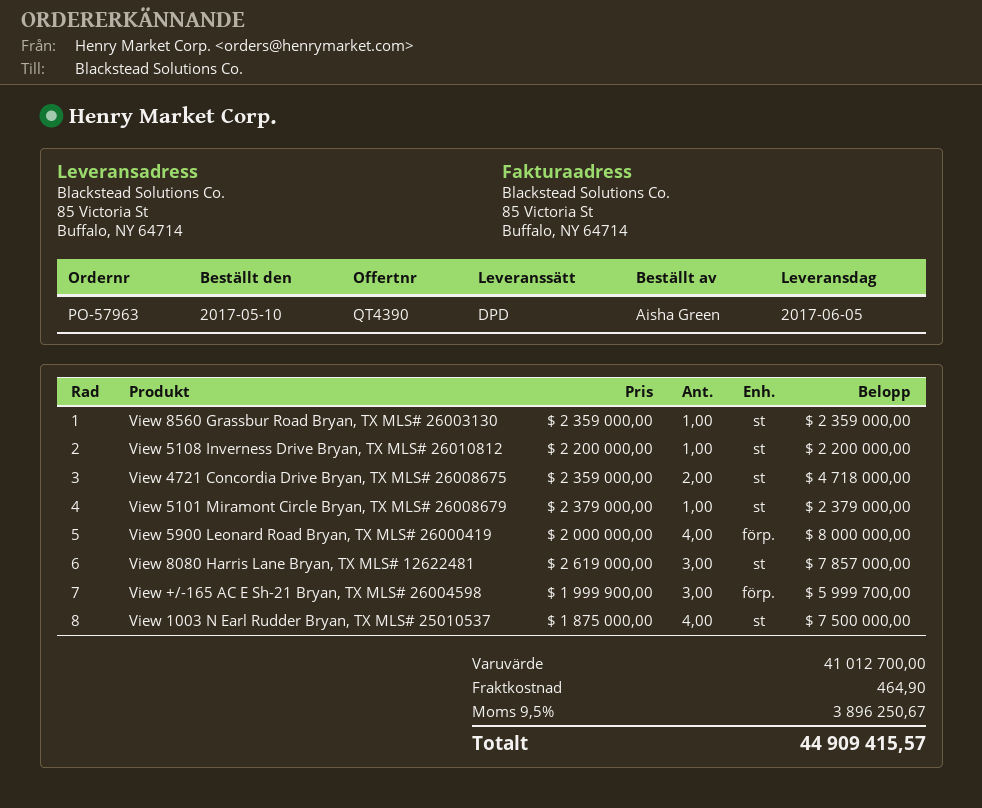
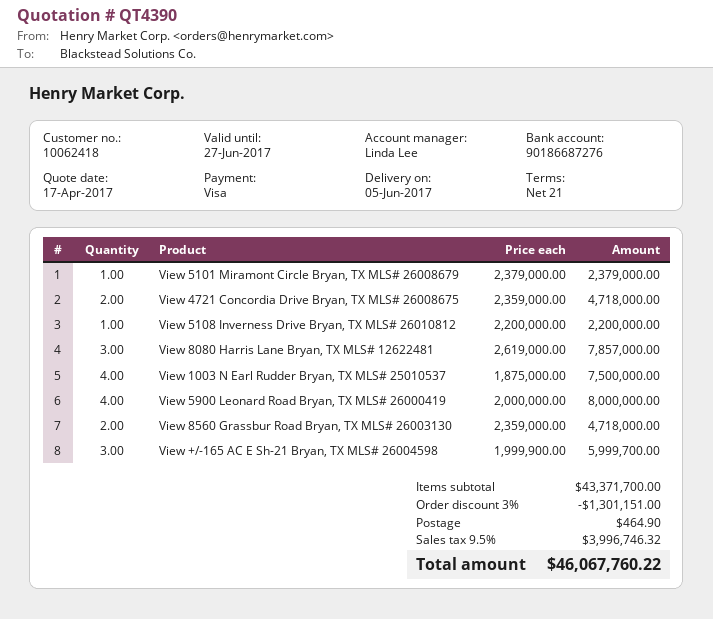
View 8560 Grassbur Road Bryan, TX MLS# 26003130: 1 x 2359000.00 = 2359000.00 -> 2 x 2359000.00 = 4718000.00
subtotal: 41012700.00 -> 43371700.00
discount: none -> 3% = 1301151.00
tax: 9.5% = 3896250.67 -> 9.5% = 3996746.32
total: 44909415.57 -> 46067760.22

